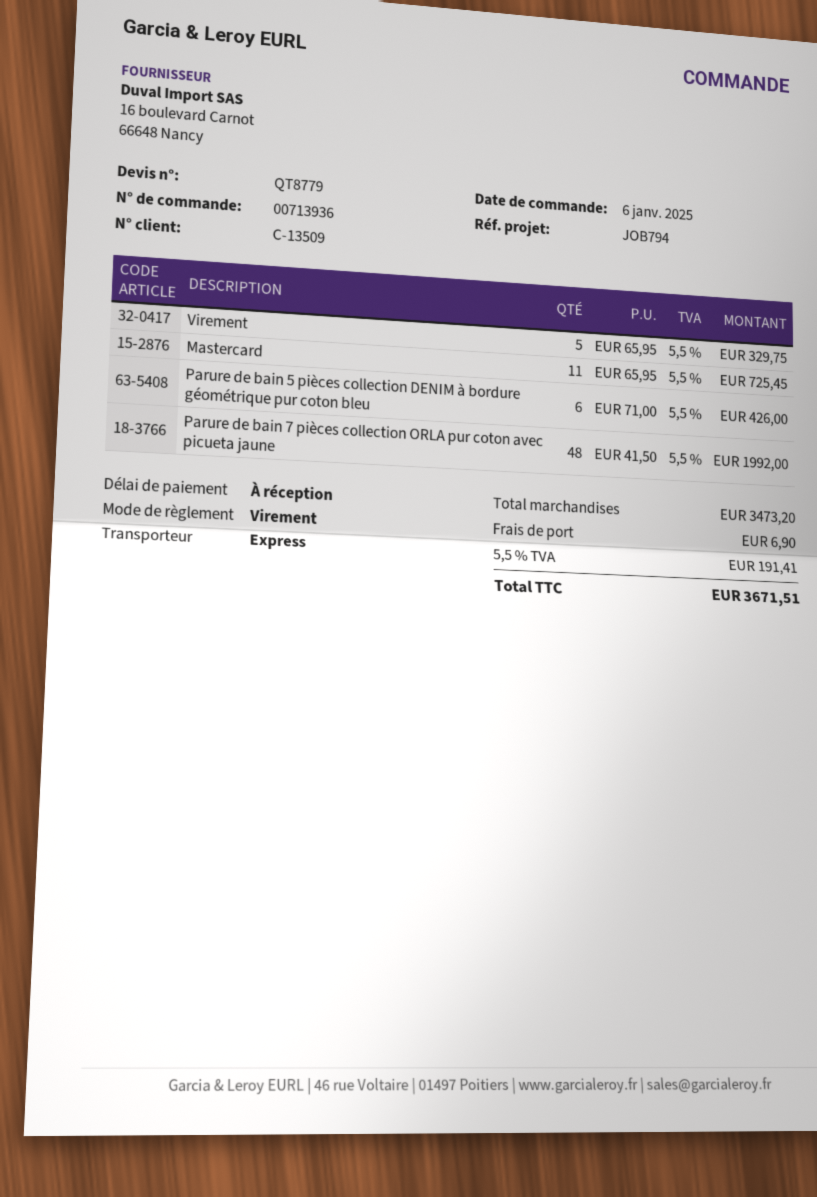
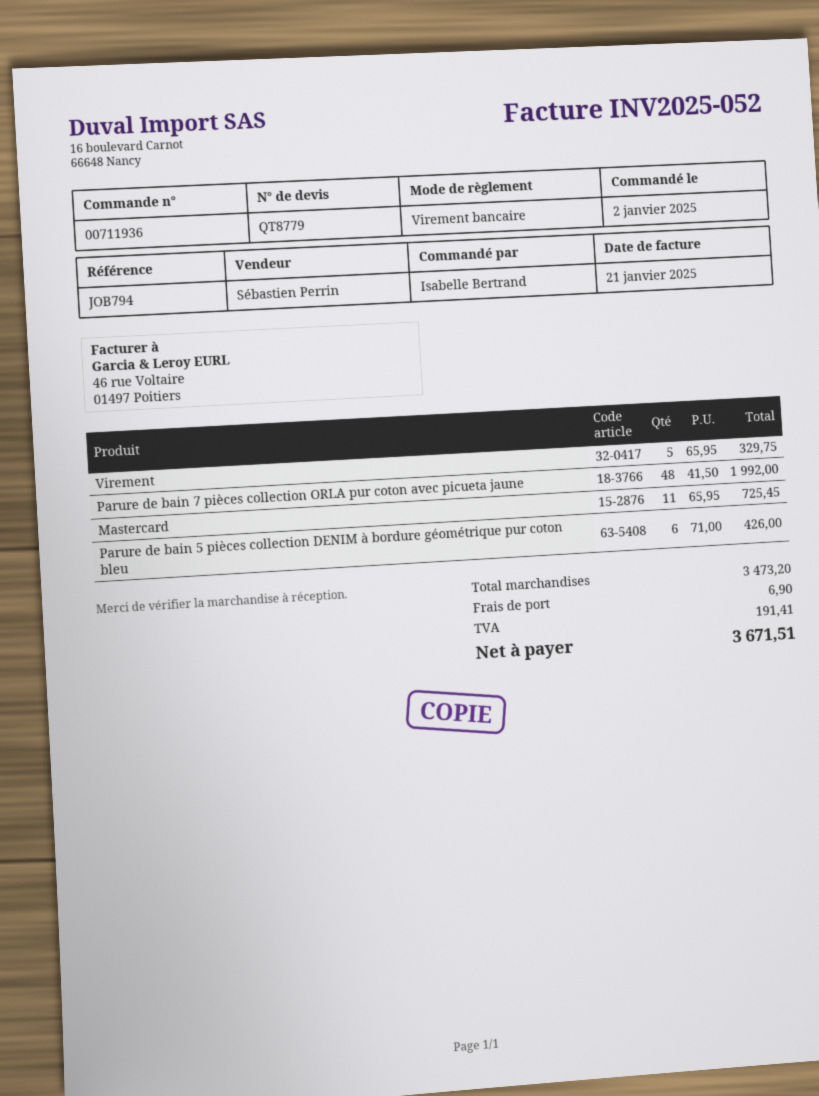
order number: 00713936 -> 00711936
order date: 2025-01-06 -> 2025-01-02

